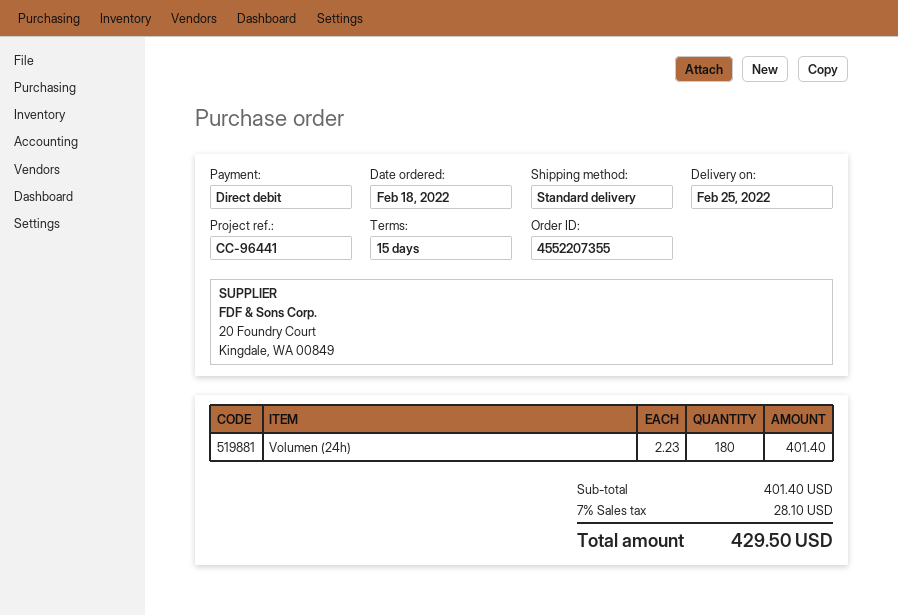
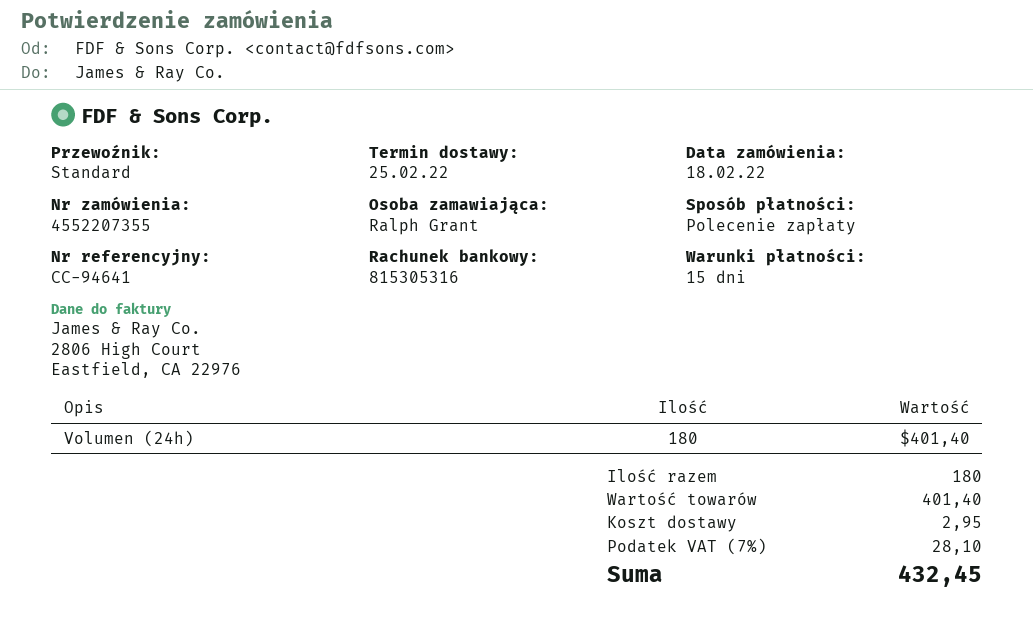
reference: CC-96441 -> CC-94641
shipping: none -> 2.95
total: 429.50 -> 432.45

